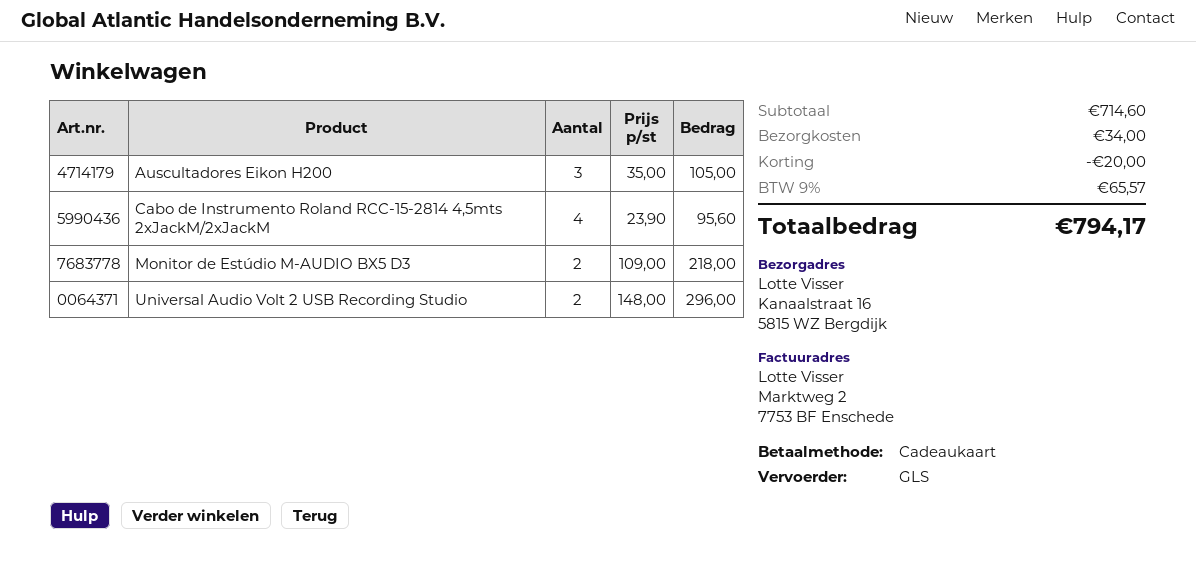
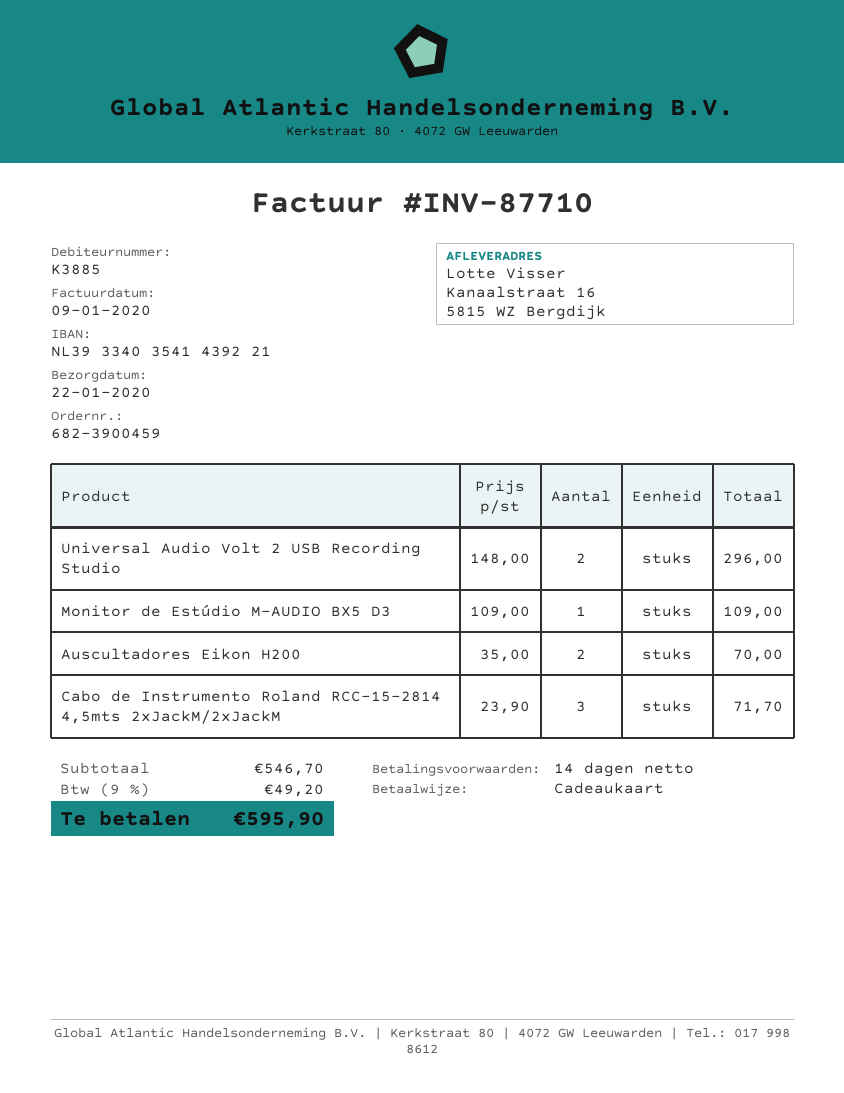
Auscultadores Eikon H200: 3 x 35.00 = 105.00 -> 2 x 35.00 = 70.00
Cabo de Instrumento Roland RCC-15-2814 4,5mts 2xJackM/2xJackM: 4 x 23.90 = 95.60 -> 3 x 23.90 = 71.70
Monitor de Estúdio M-AUDIO BX5 D3: 2 x 109.00 = 218.00 -> 1 x 109.00 = 109.00
subtotal: 714.60 -> 546.70
discount: 20.00 -> none
shipping: 34.00 -> none
tax: 9% = 65.57 -> 9% = 49.20
total: 794.17 -> 595.90

